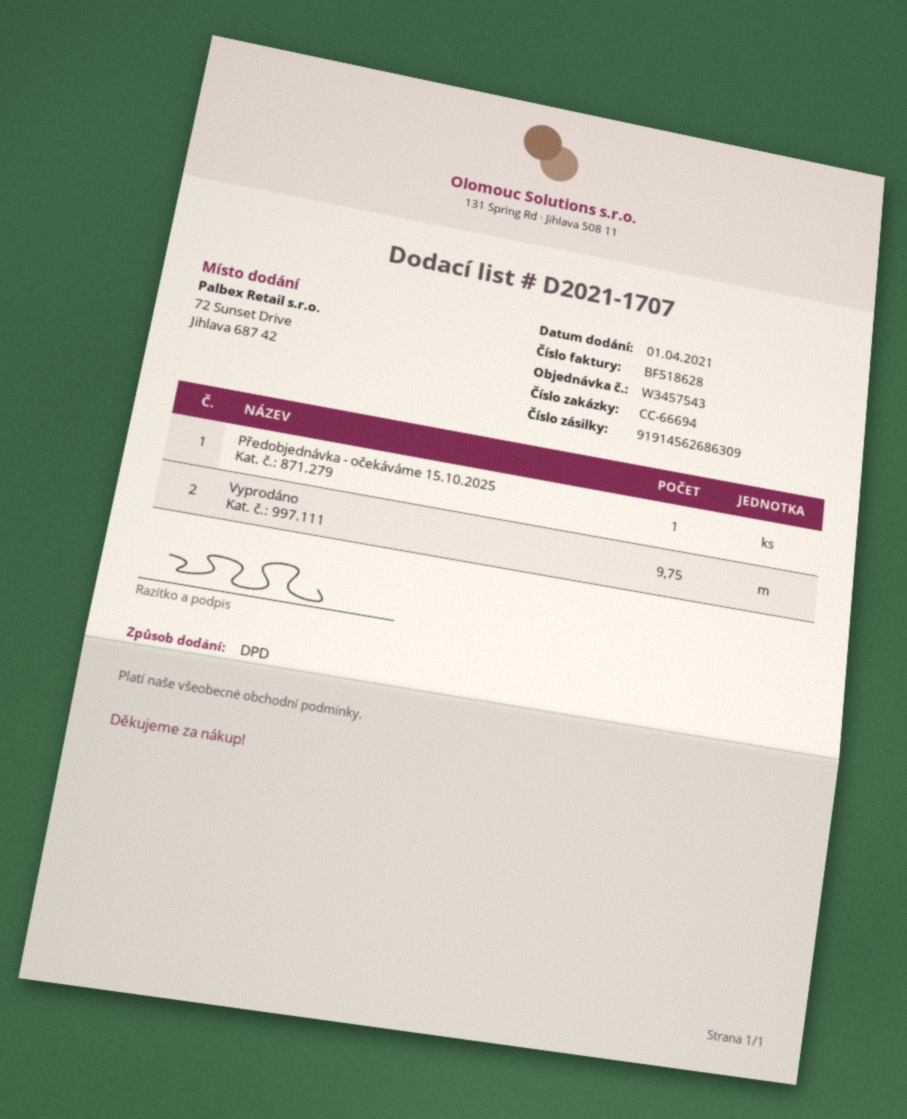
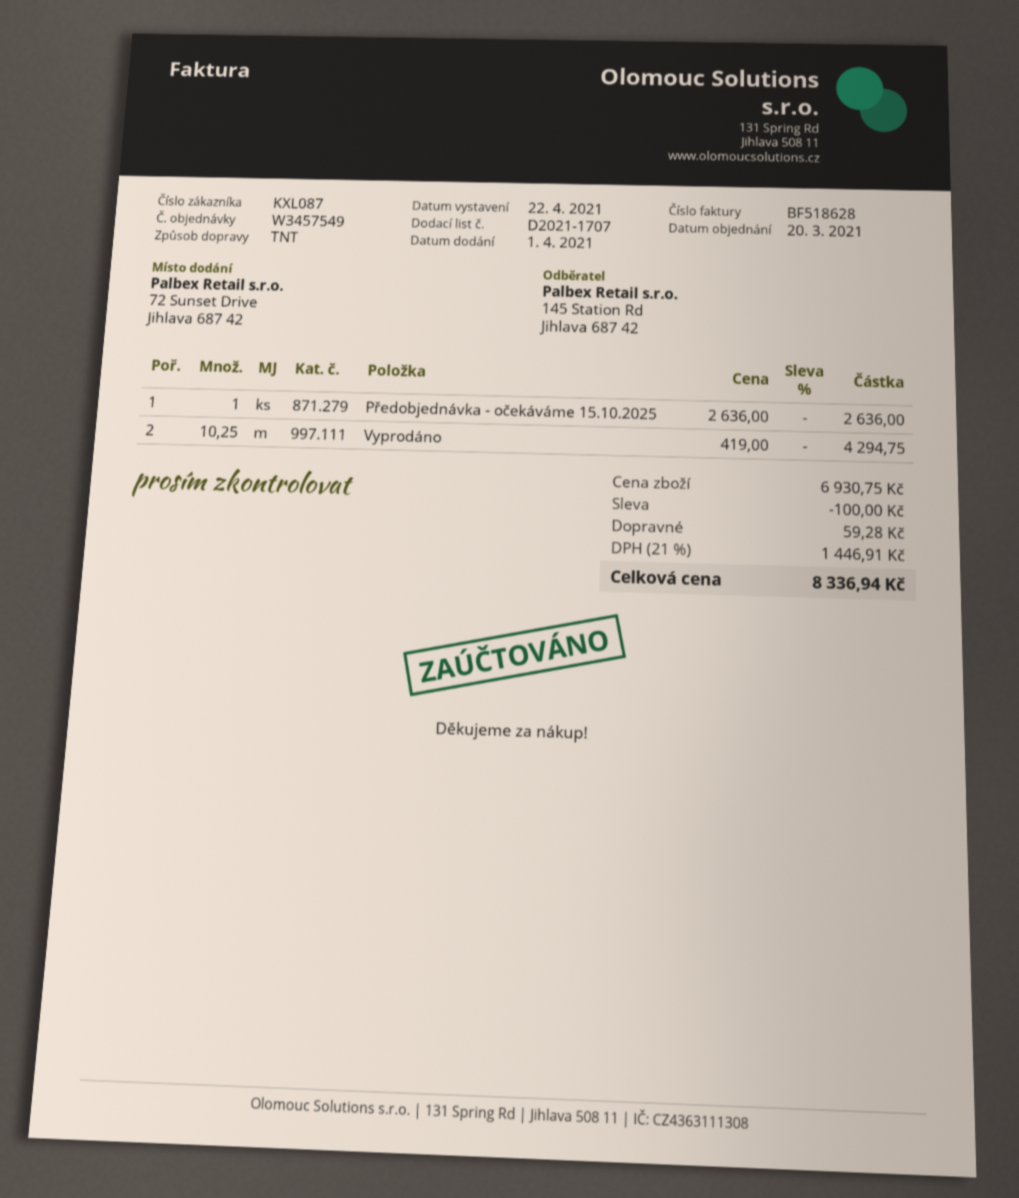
order number: W3457543 -> W3457549
shipping method: DPD -> TNT
Vyprodáno: 9.75 -> 10.25

